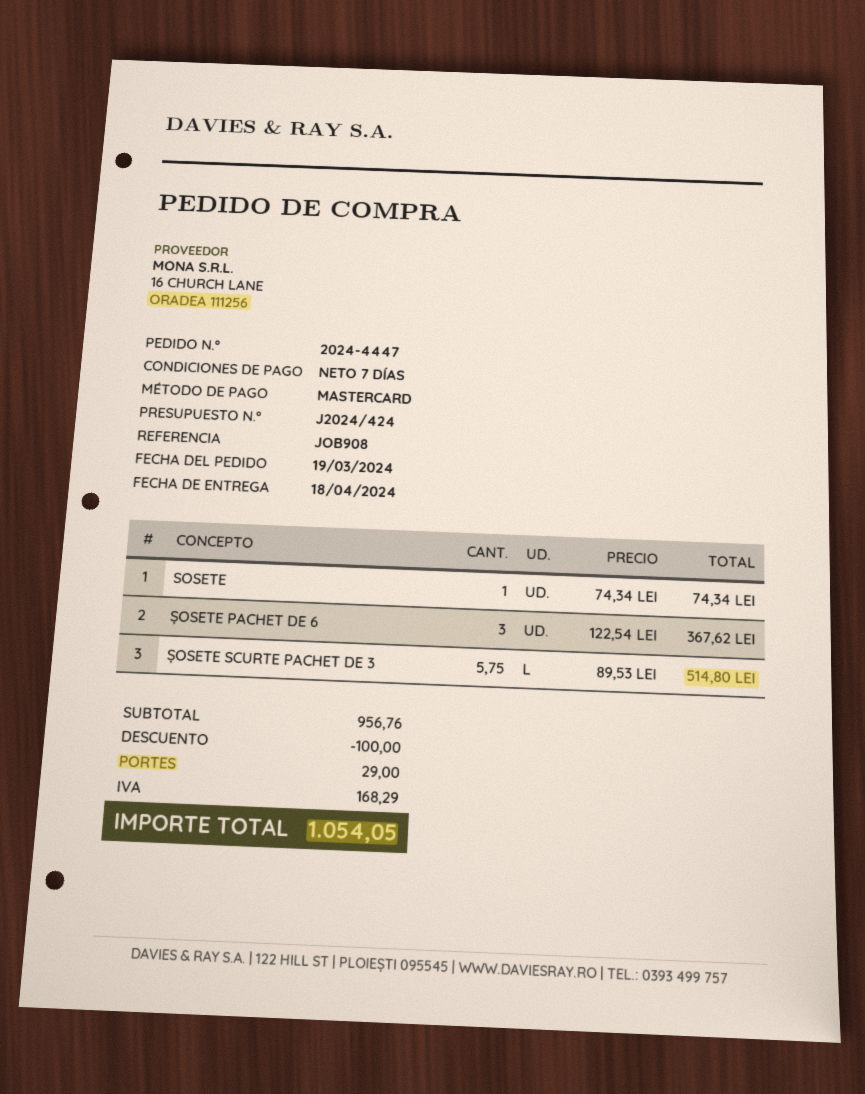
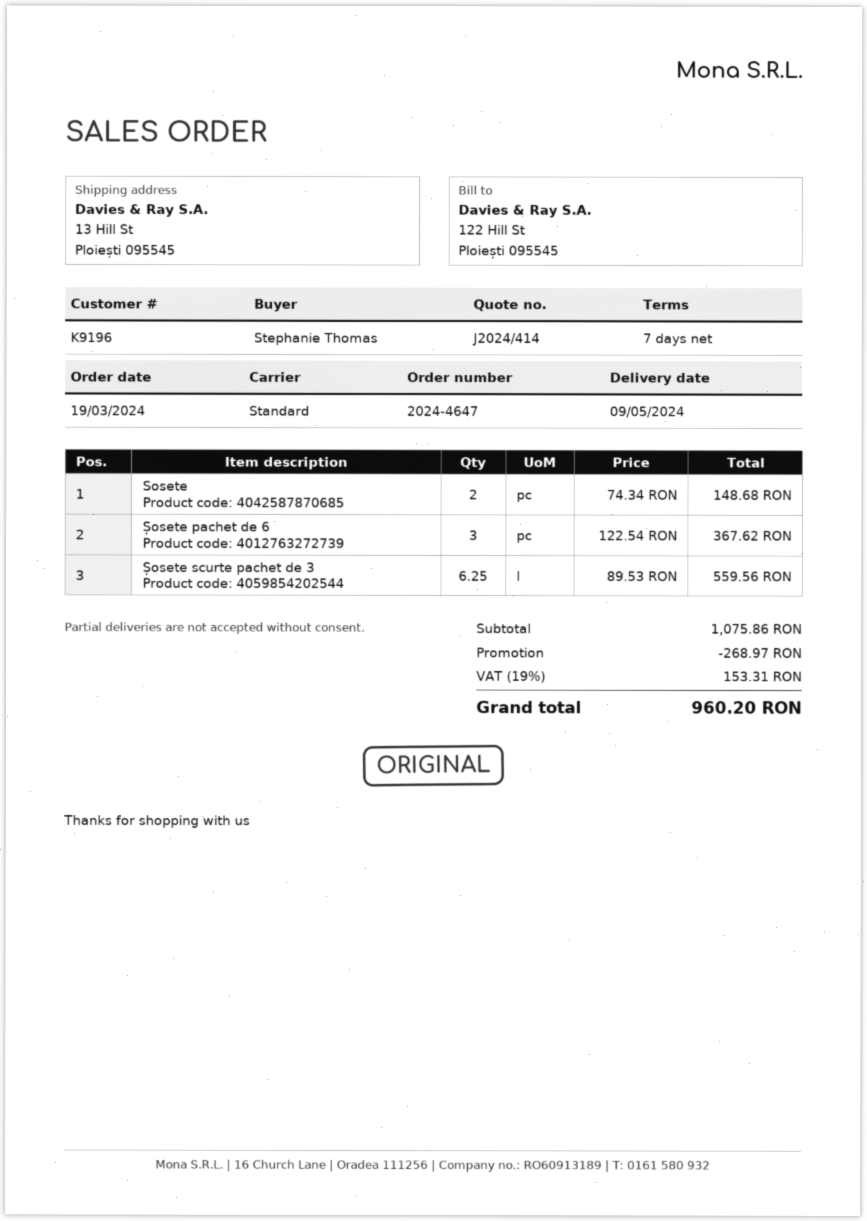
quote number: J2024/424 -> J2024/414
order number: 2024-4447 -> 2024-4647
delivery date: 2024-04-18 -> 2024-05-09
SOSETE: 1 x 74.34 = 74.34 -> 2 x 74.34 = 148.68
ȘOSETE SCURTE PACHET DE 3: 5.75 x 89.53 = 514.80 -> 6.25 x 89.53 = 559.56
subtotal: 956.76 -> 1075.86
discount: 100.00 -> 268.97
shipping: 29.00 -> none
tax: 168.29 -> 153.31
total: 1054.05 -> 960.20

